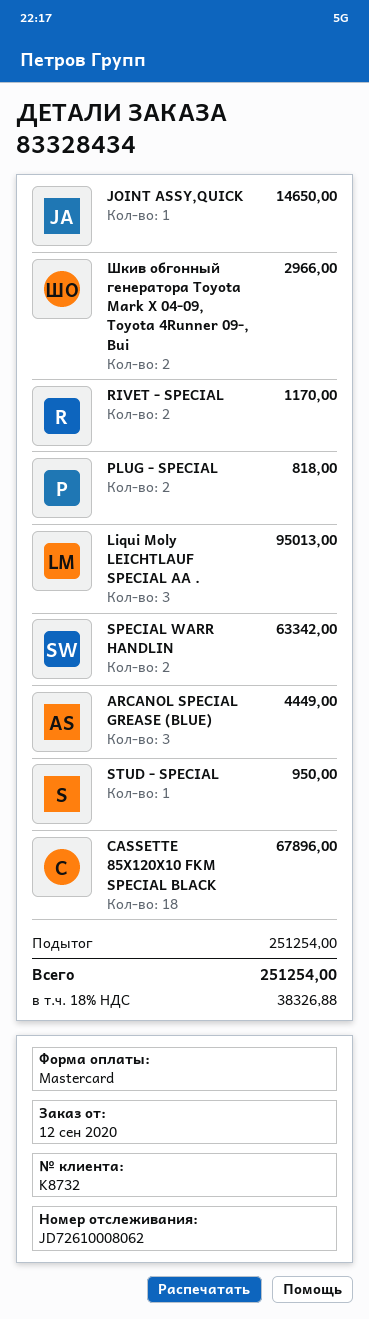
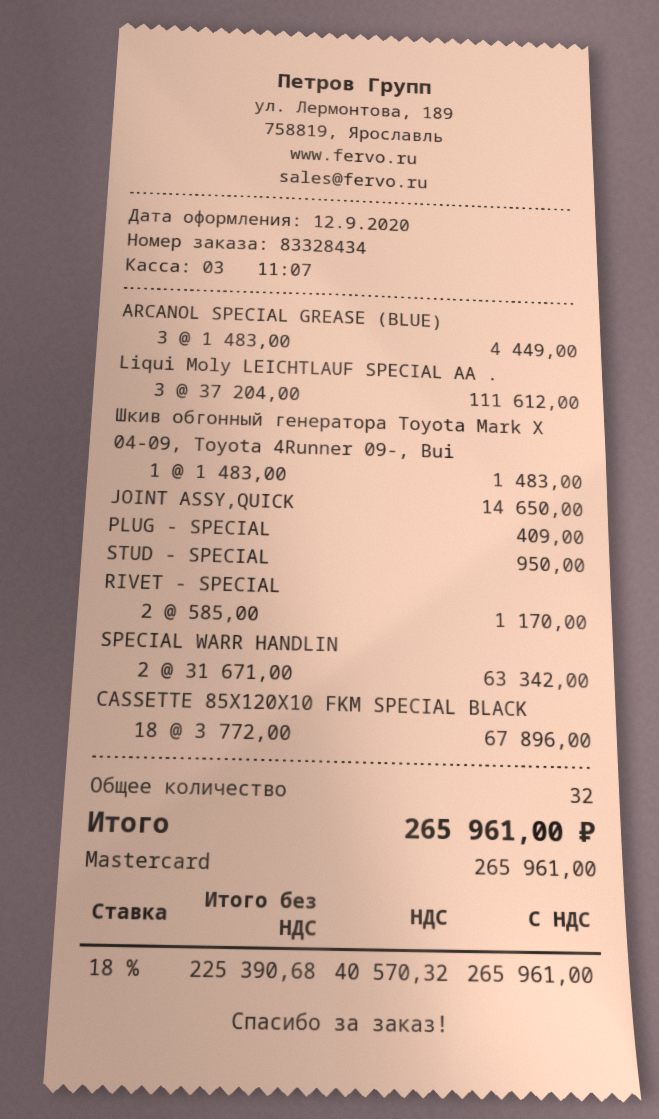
Шкив обгонный генератора Toyota Mark X 04-09, Toyota 4Runner 09-, Bui: 2 for 2966.00 -> 1 for 1483.00
PLUG - SPECIAL: 2 for 818.00 -> 1 for 409.00
Liqui Moly LEICHTLAUF SPECIAL AA .: 3 for 95013.00 -> 3 for 111612.00
tax: 18% = 38326.88 -> 18% = 40570.32
total: 251254.00 -> 265961.00

